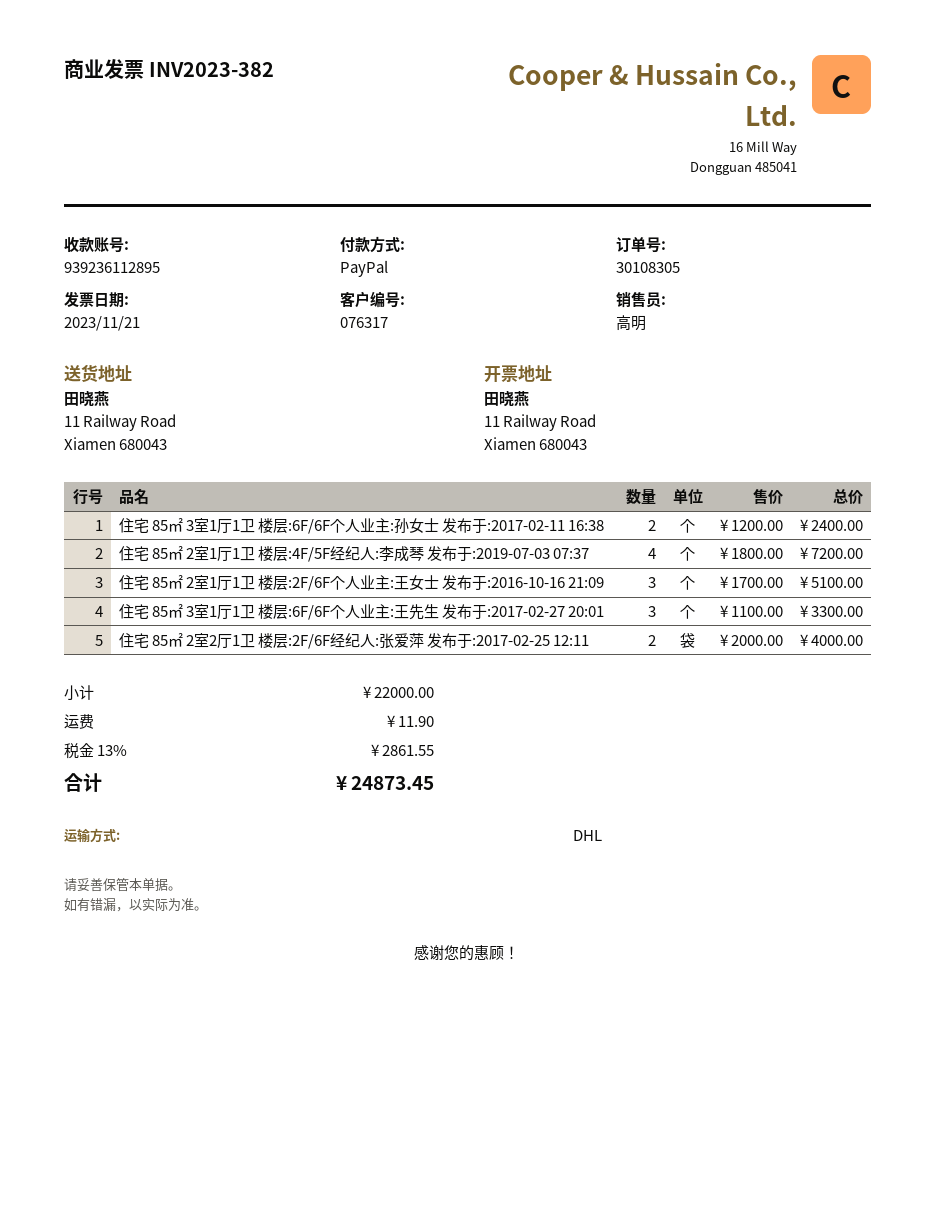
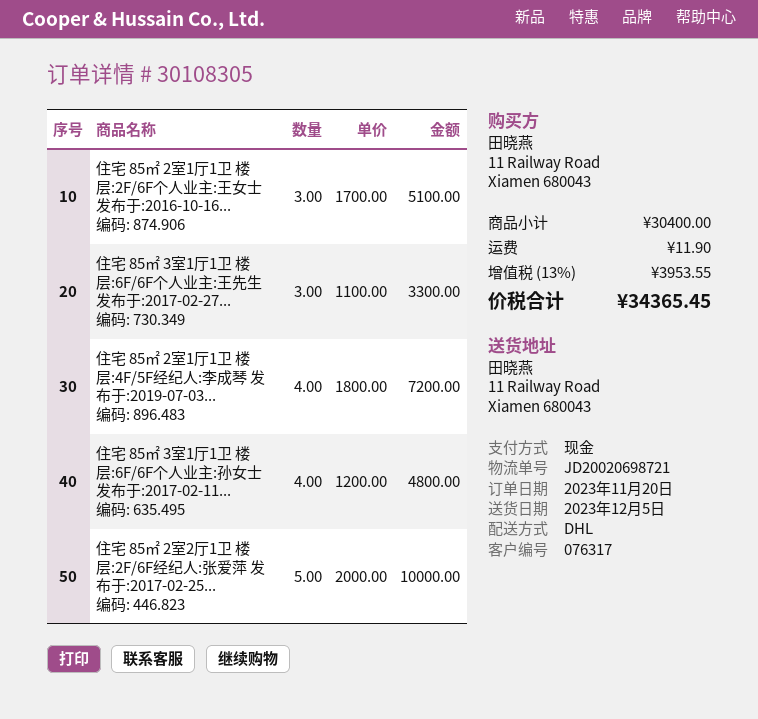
payment method: PayPal -> cash
住宅 85㎡ 3室1厅1卫 楼层:6F/6F个人业主:孙女士 发布于:2017-02-11 16:38: 2 x 1200.00 = 2400.00 -> 4 x 1200.00 = 4800.00
住宅 85㎡ 2室2厅1卫 楼层:2F/6F经纪人:张爱萍 发布于:2017-02-25 12:11: 2 x 2000.00 = 4000.00 -> 5 x 2000.00 = 10000.00
subtotal: 22000.00 -> 30400.00
tax: 13% = 2861.55 -> 13% = 3953.55
total: 24873.45 -> 34365.45

